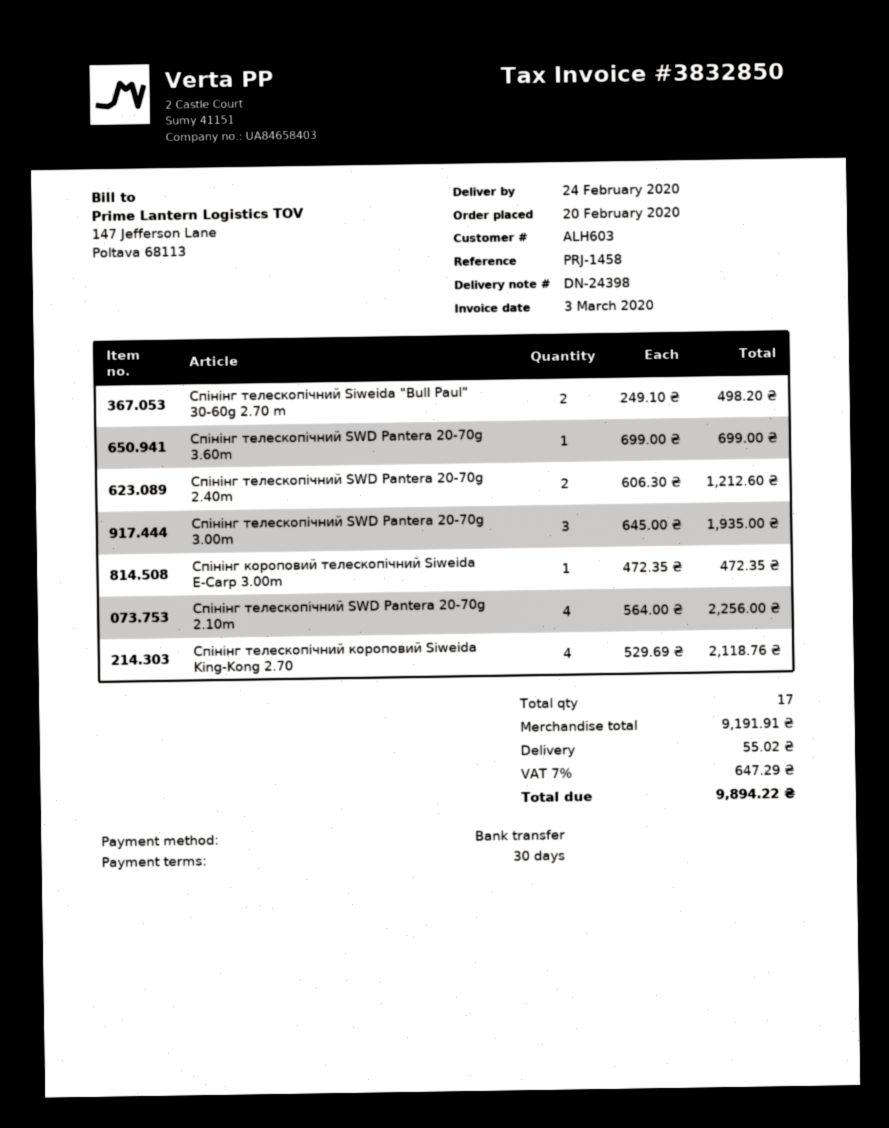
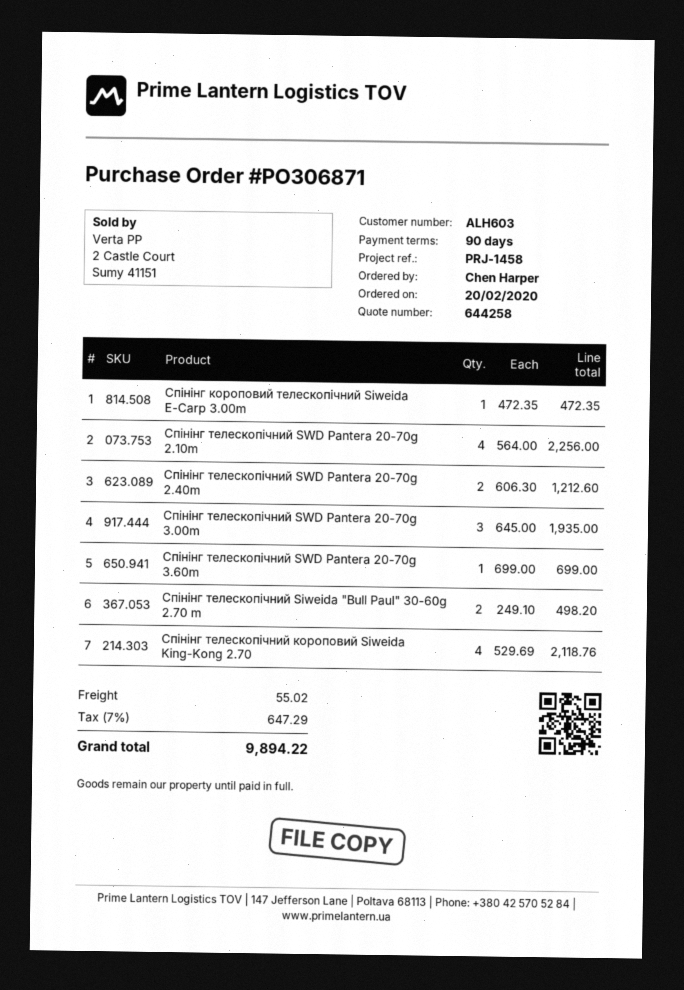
payment terms: 30 days -> 90 days

